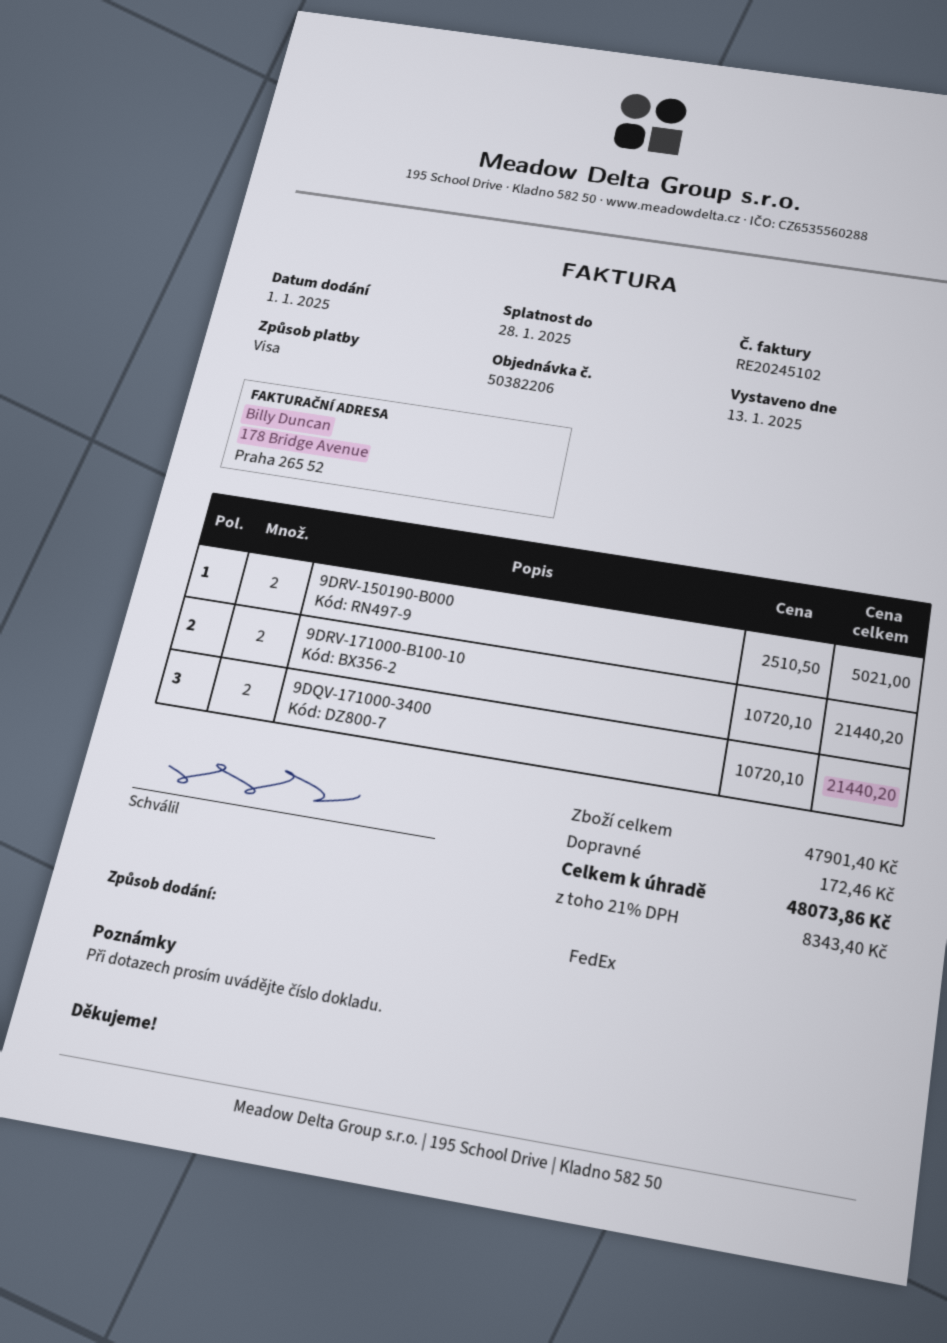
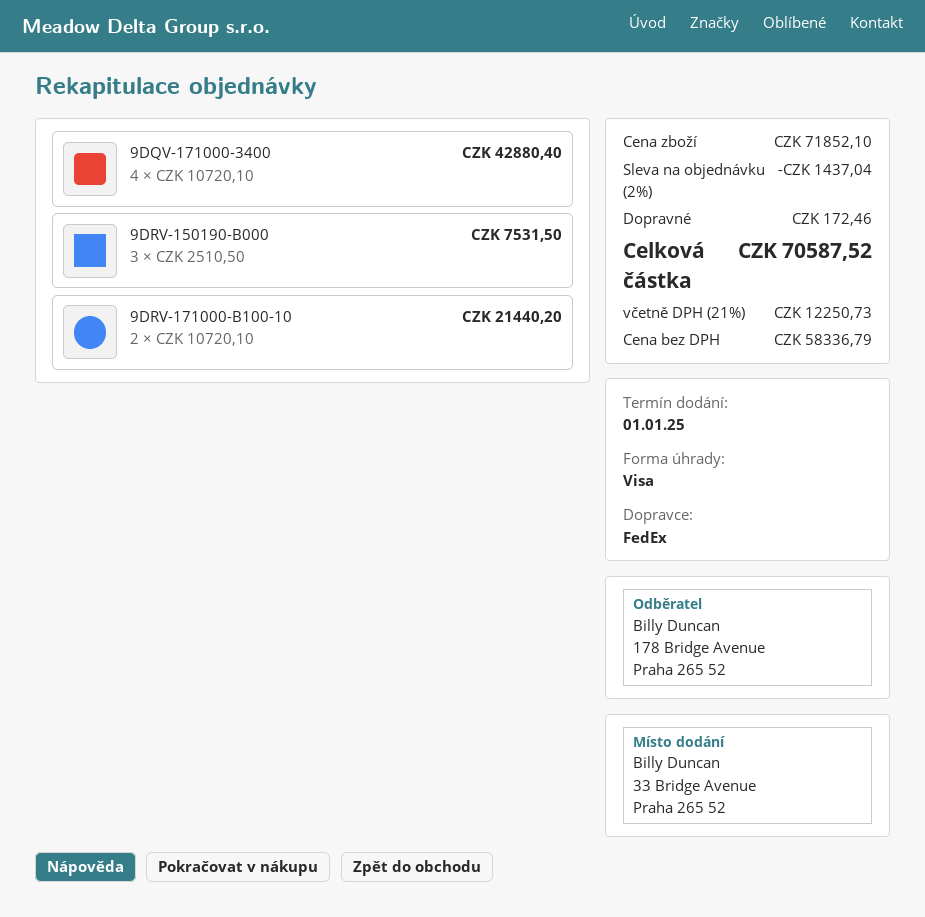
9DRV-150190-B000: 2 x 2510.50 = 5021.00 -> 3 x 2510.50 = 7531.50
9DQV-171000-3400: 2 x 10720.10 = 21440.20 -> 4 x 10720.10 = 42880.40
subtotal: 47901.40 -> 71852.10
discount: none -> 2% = 1437.04
tax: 21% = 8343.40 -> 21% = 12250.73
total: 48073.86 -> 70587.52

